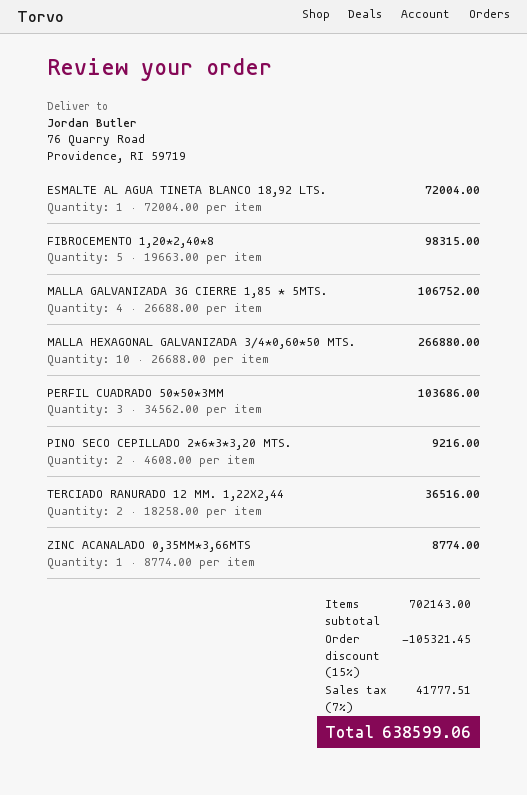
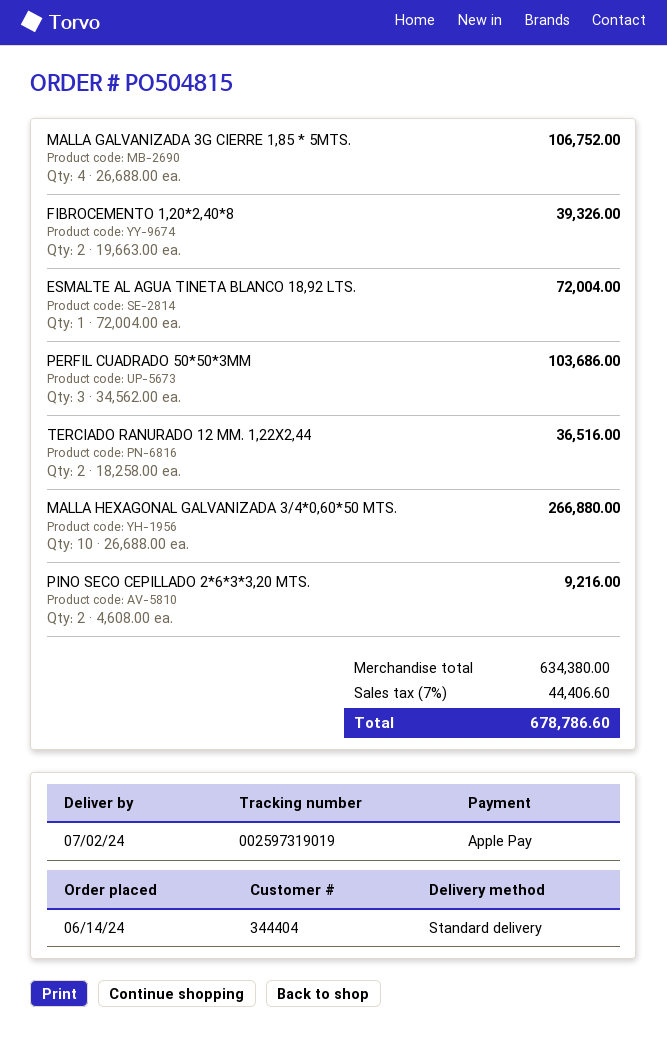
FIBROCEMENTO 1,20*2,40*8: 5 x 19663.00 = 98315.00 -> 2 x 19663.00 = 39326.00
ZINC ACANALADO 0,35MM*3,66MTS: 1 x 8774.00 = 8774.00 -> none
subtotal: 702143.00 -> 634380.00
discount: 15% = 105321.45 -> none
tax: 7% = 41777.51 -> 7% = 44406.60
total: 638599.06 -> 678786.60

